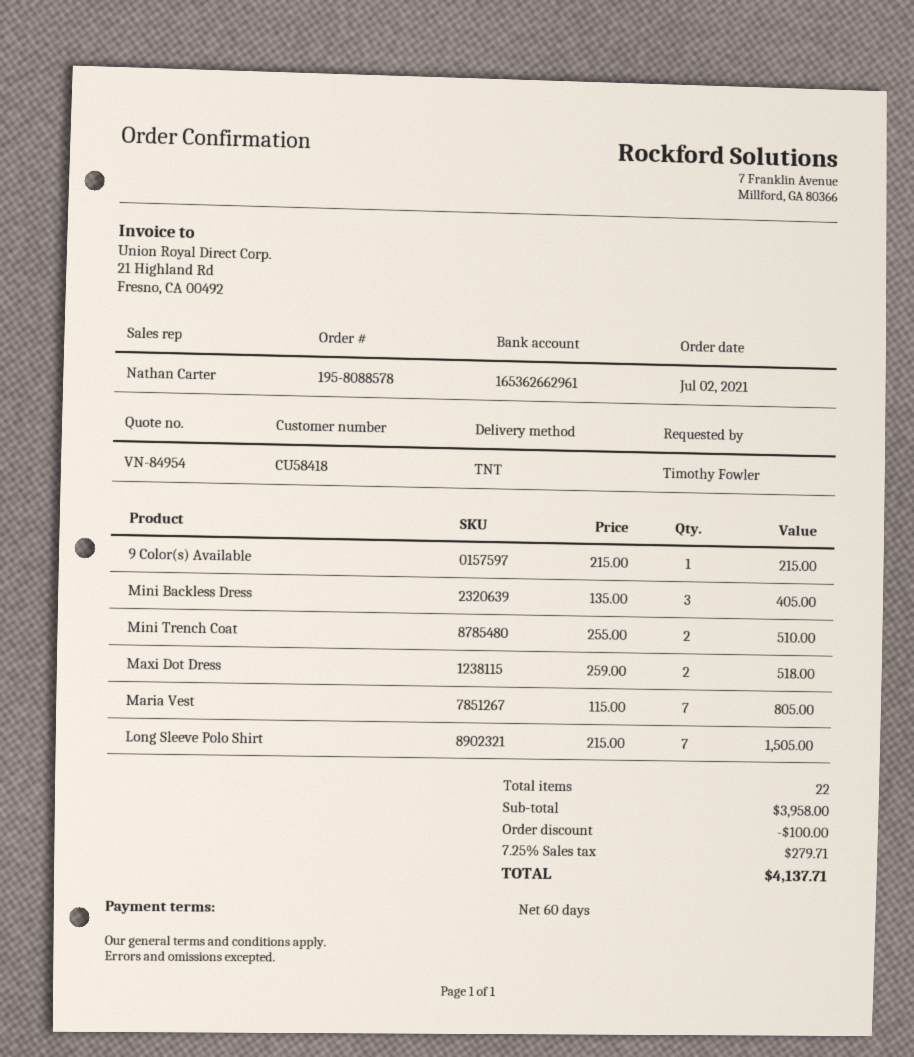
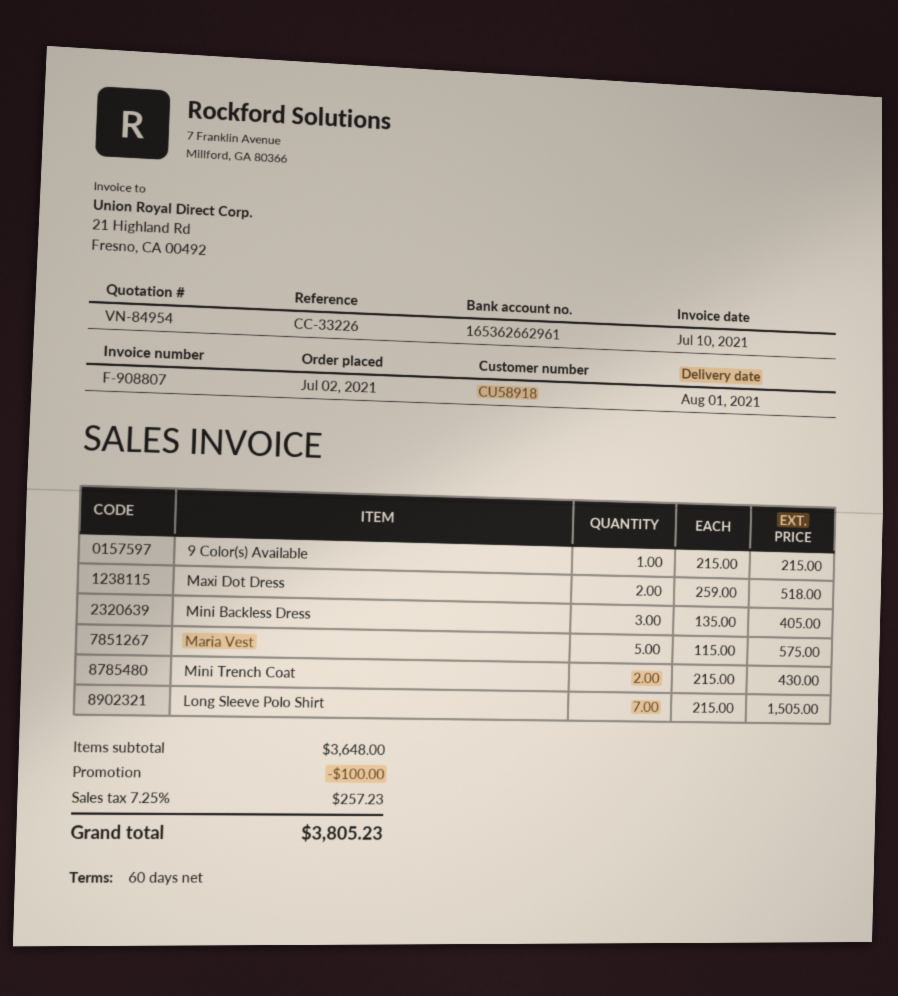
customer number: CU58418 -> CU58918
Mini Trench Coat: 2 x 255.00 = 510.00 -> 2 x 215.00 = 430.00
Maria Vest: 7 x 115.00 = 805.00 -> 5 x 115.00 = 575.00
subtotal: 3958.00 -> 3648.00
tax: 7.25% = 279.71 -> 7.25% = 257.23
total: 4137.71 -> 3805.23

